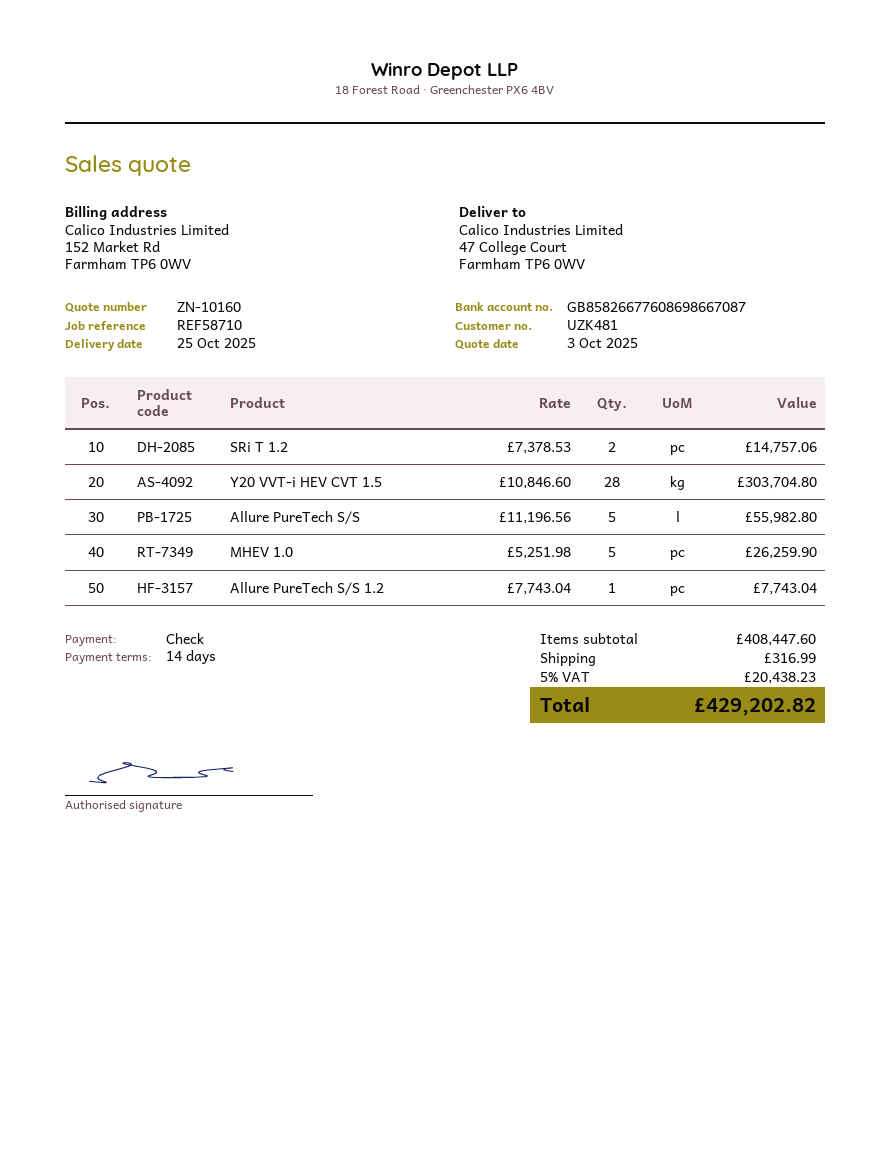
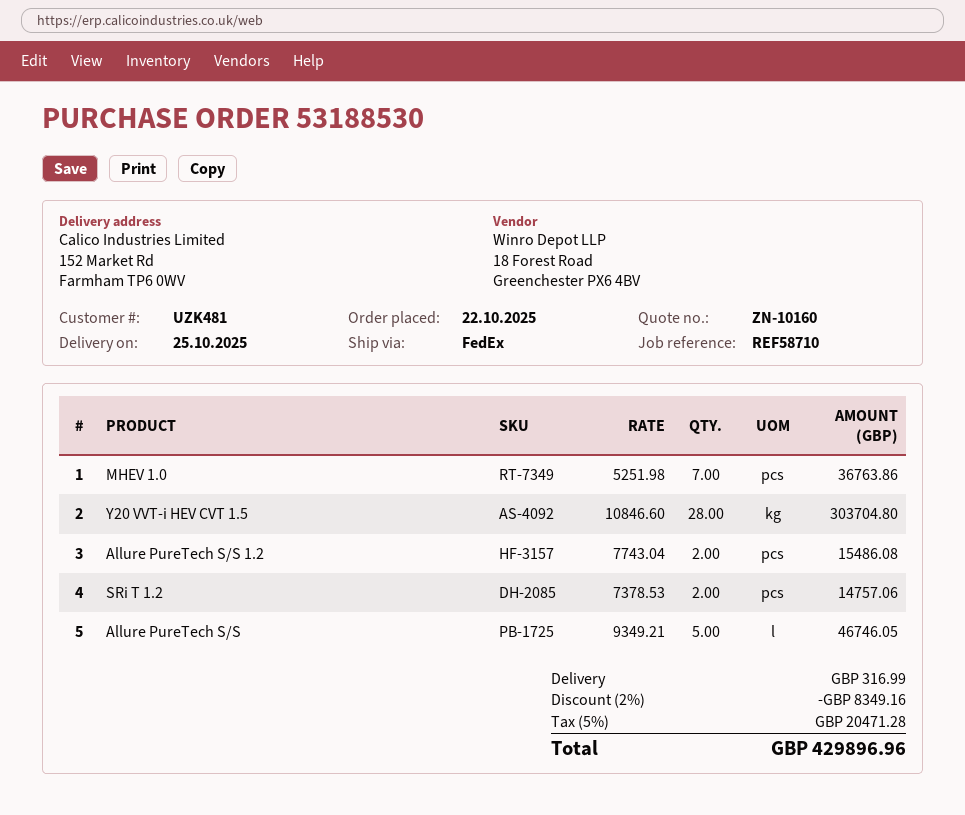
ship to: 47 College Court, Farmham TP6 0WV -> 152 Market Rd, Farmham TP6 0WV
Allure PureTech S/S: 5 x 11196.56 = 55982.80 -> 5 x 9349.21 = 46746.05
MHEV 1.0: 5 x 5251.98 = 26259.90 -> 7 x 5251.98 = 36763.86
Allure PureTech S/S 1.2: 1 x 7743.04 = 7743.04 -> 2 x 7743.04 = 15486.08
discount: none -> 2% = 8349.16
tax: 5% = 20438.23 -> 5% = 20471.28
total: 429202.82 -> 429896.96

